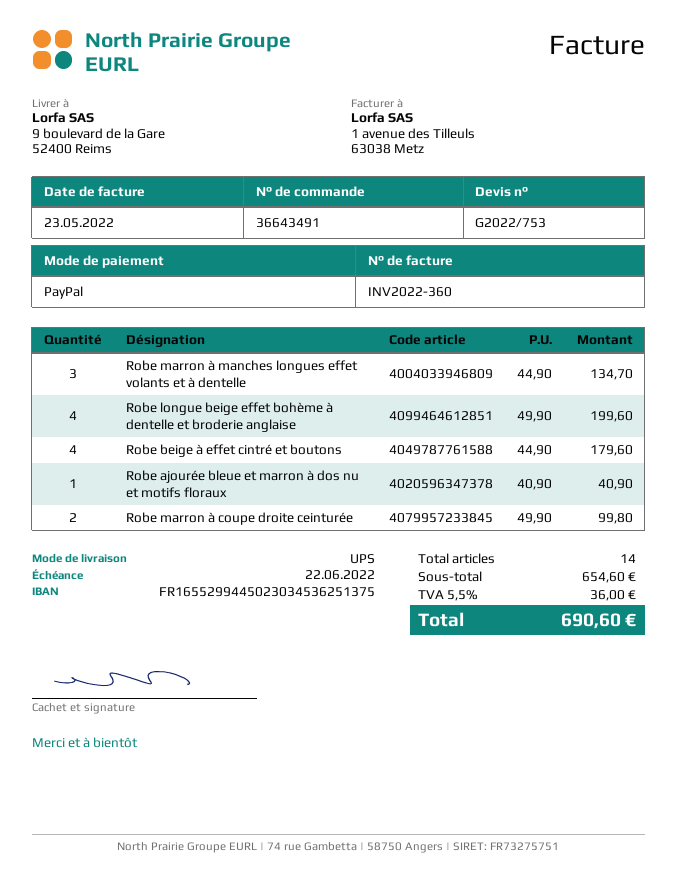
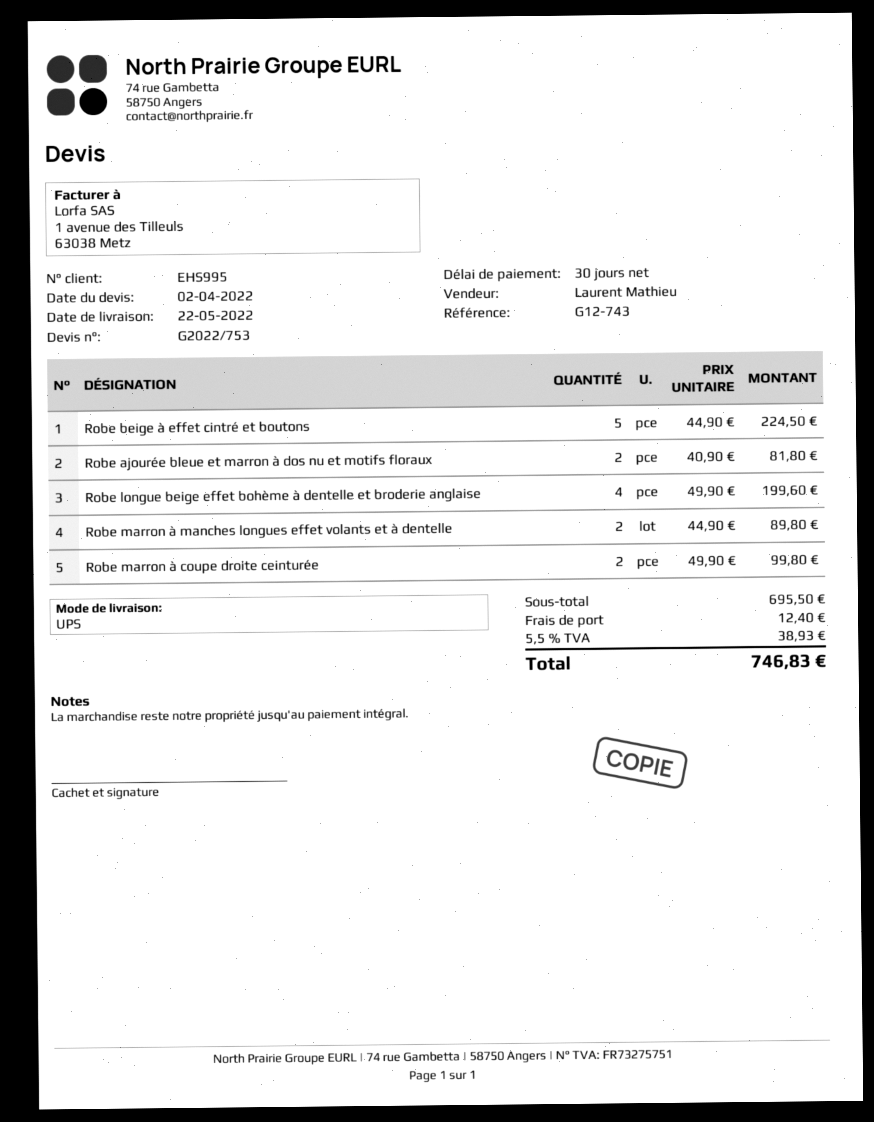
Robe marron à manches longues effet volants et à dentelle: 3 x 44.90 = 134.70 -> 2 x 44.90 = 89.80
Robe beige à effet cintré et boutons: 4 x 44.90 = 179.60 -> 5 x 44.90 = 224.50
Robe ajourée bleue et marron à dos nu et motifs floraux: 1 x 40.90 = 40.90 -> 2 x 40.90 = 81.80
subtotal: 654.60 -> 695.50
shipping: none -> 12.40
tax: 5.5% = 36.00 -> 5.5% = 38.93
total: 690.60 -> 746.83

